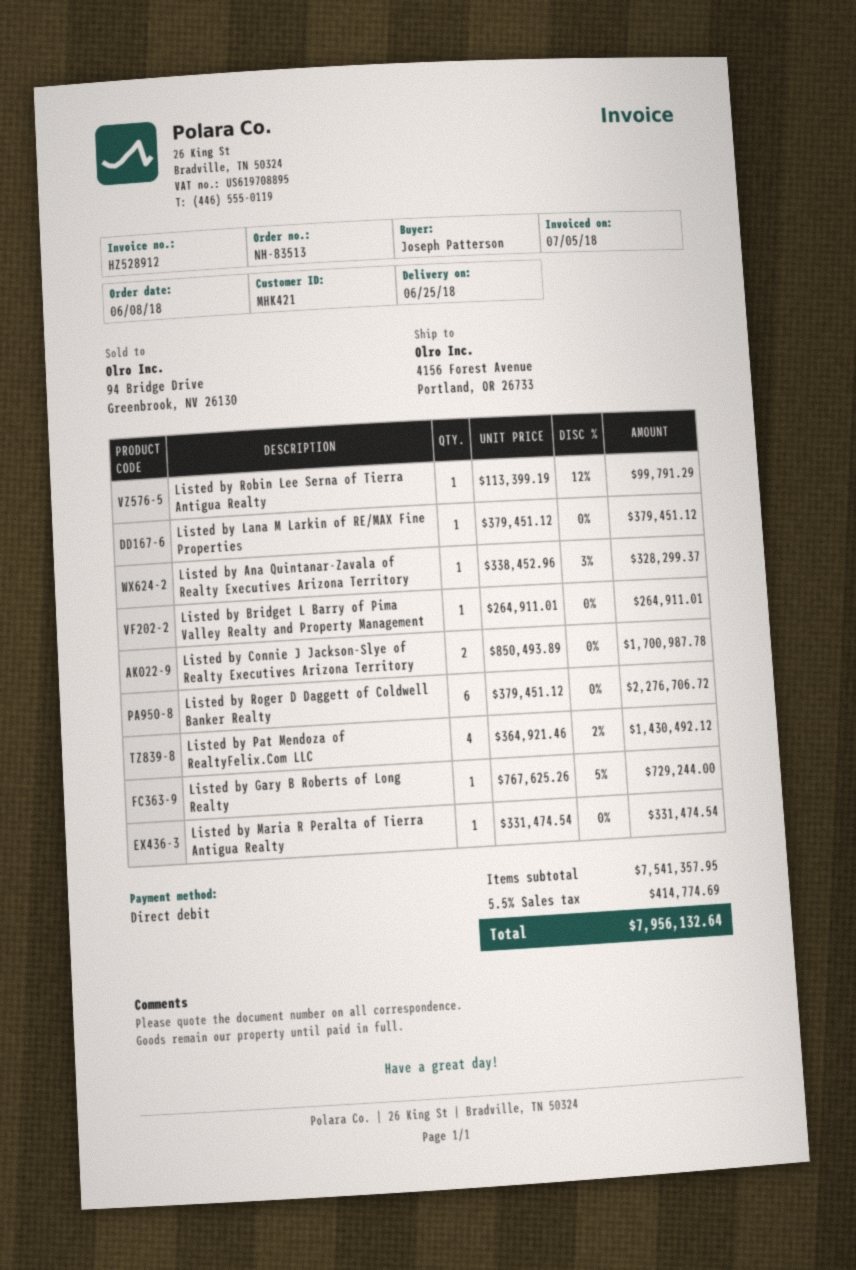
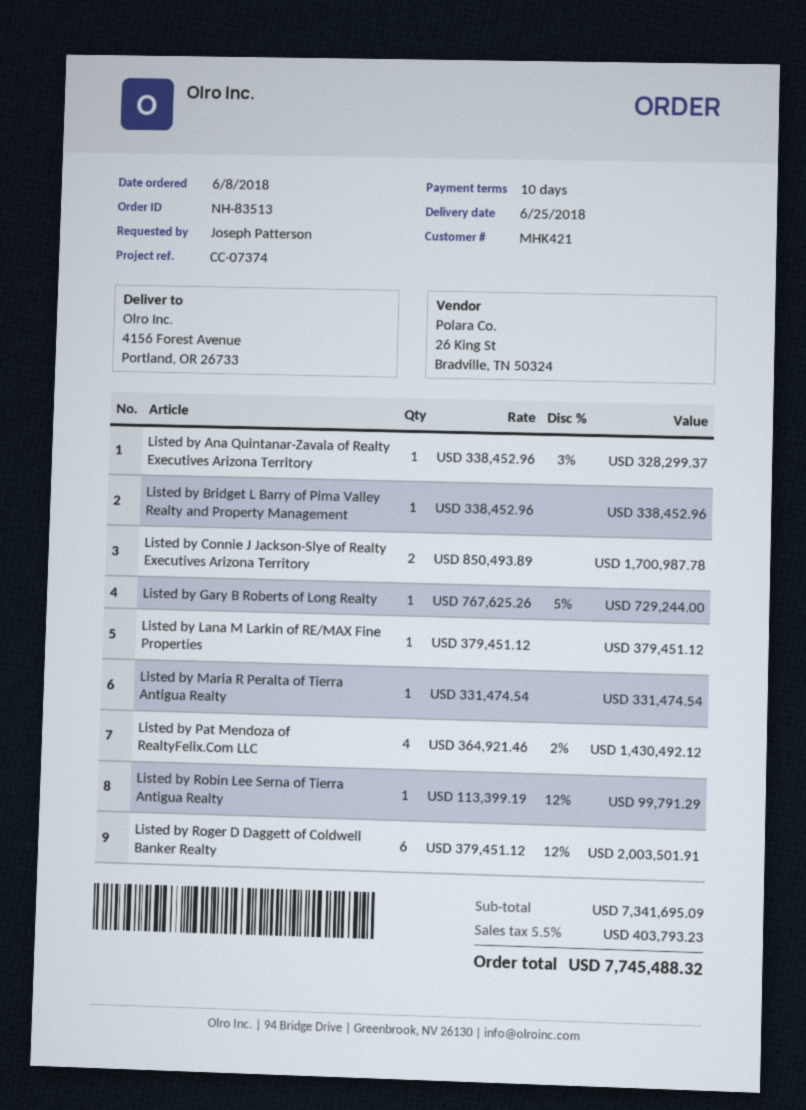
Listed by Bridget L Barry of Pima Valley Realty and Property Management: 1 x 264911.01 = 264911.01 -> 1 x 338452.96 = 338452.96
Listed by Roger D Daggett of Coldwell Banker Realty: 6 x 379451.12 = 2276706.72 -> 6 x 379451.12 - 12% = 2003501.91
subtotal: 7541357.95 -> 7341695.09
tax: 5.5% = 414774.69 -> 5.5% = 403793.23
total: 7956132.64 -> 7745488.32

